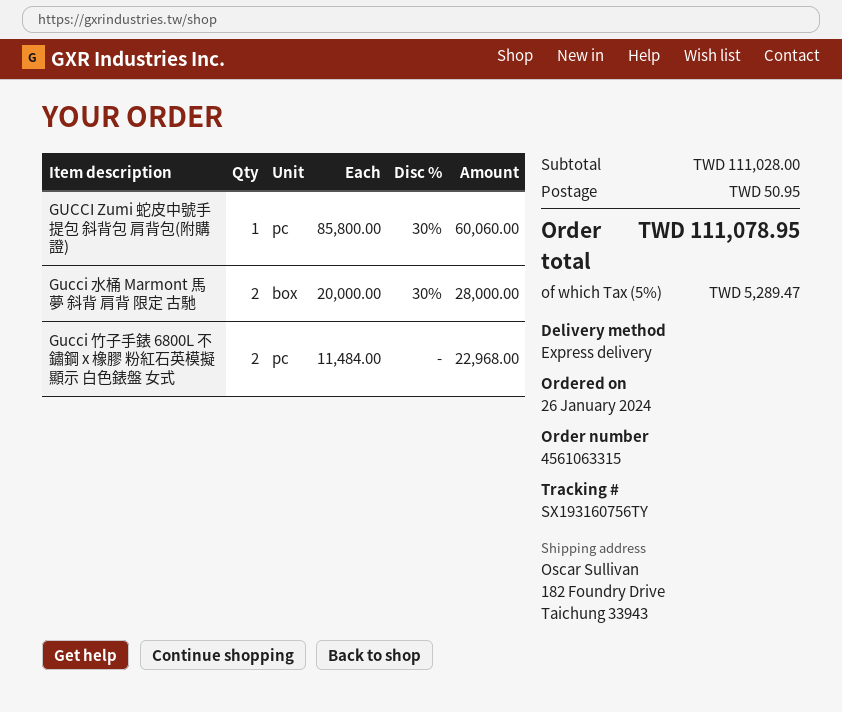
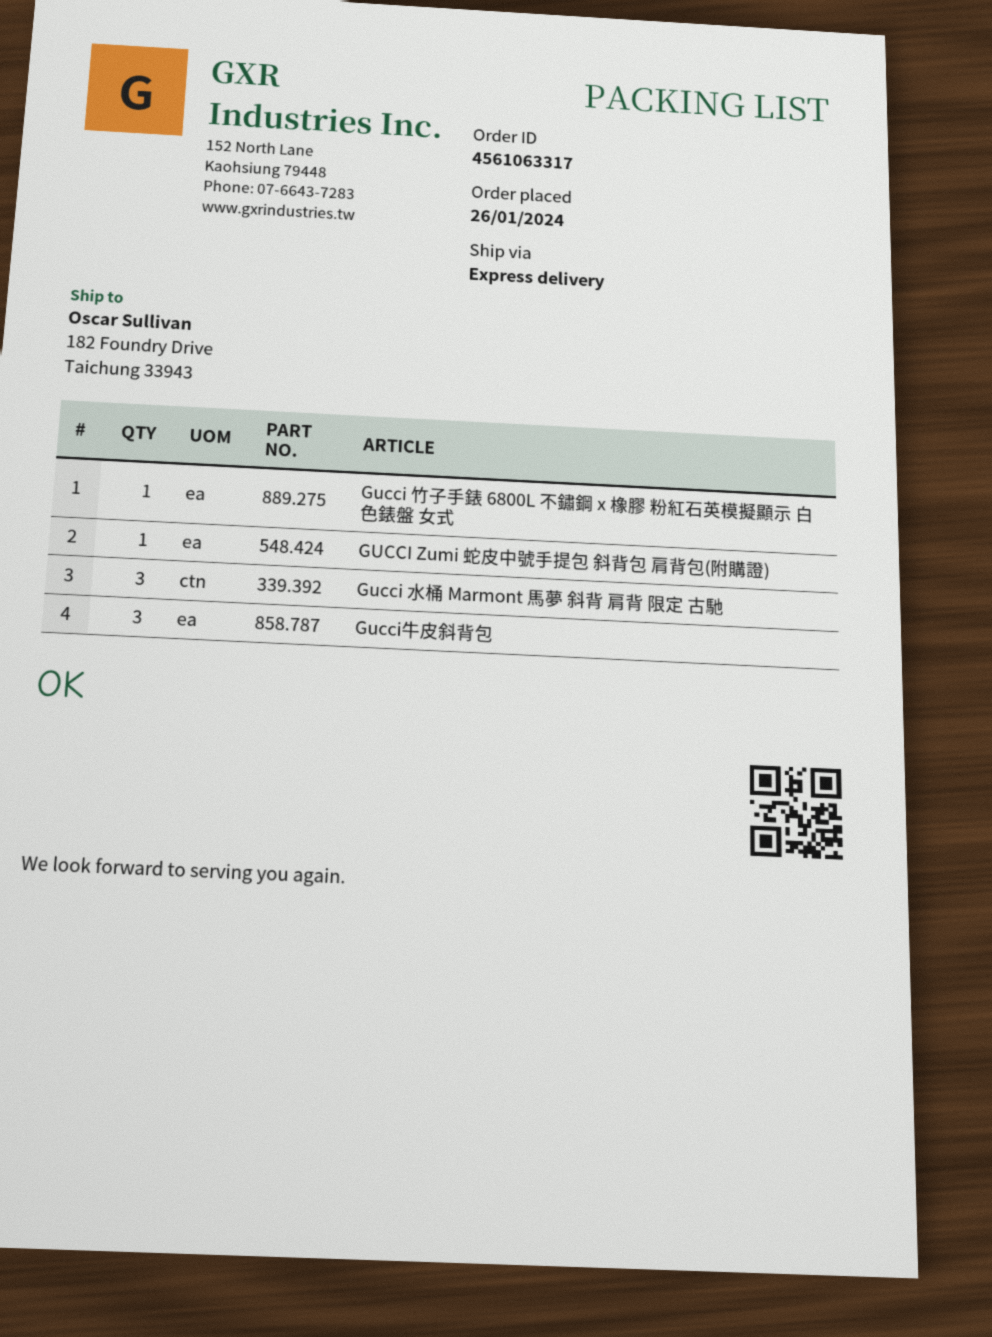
order number: 4561063315 -> 4561063317
Gucci 水桶 Marmont 馬夢 斜背 肩背 限定 古馳: 2 -> 3
Gucci 竹子手錶 6800L 不鏽鋼 x 橡膠 粉紅石英模擬顯示 白色錶盤 女式: 2 -> 1
Gucci牛皮斜背包: none -> 3

